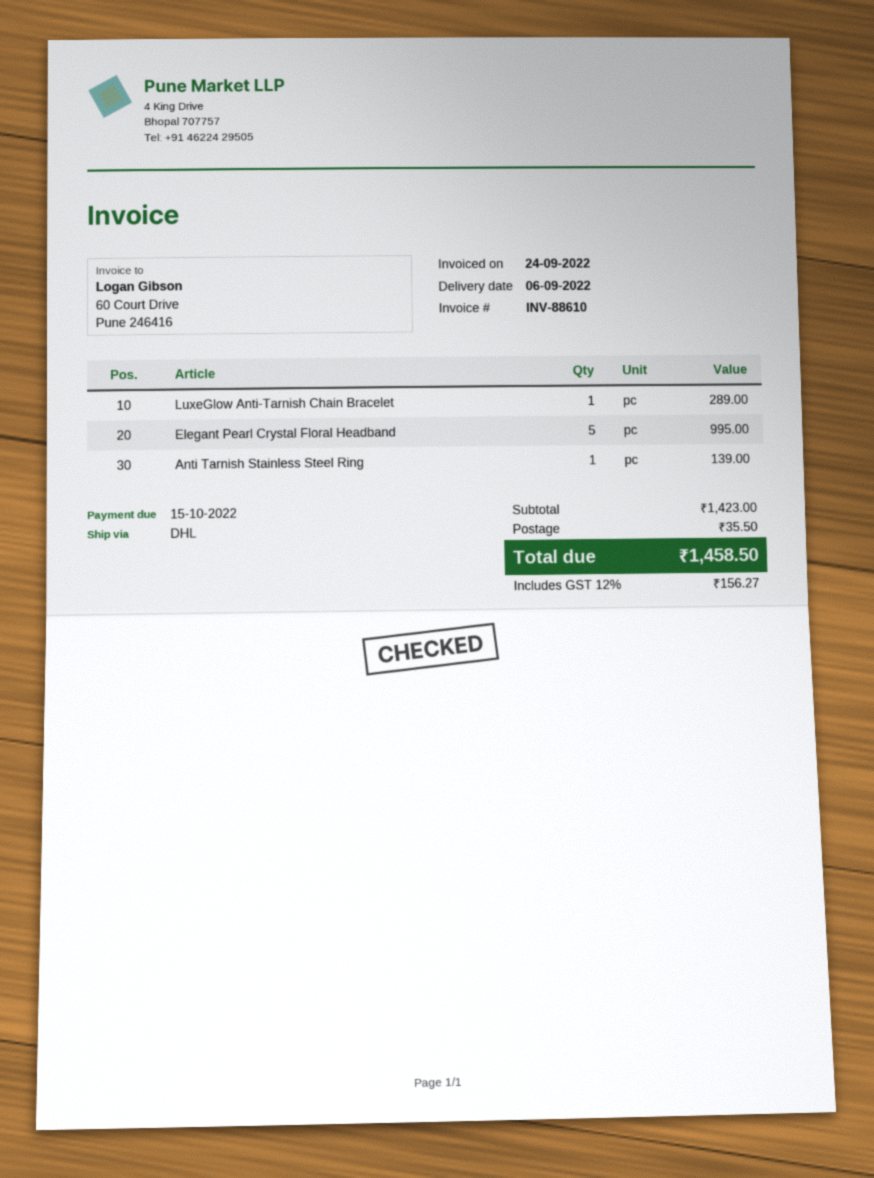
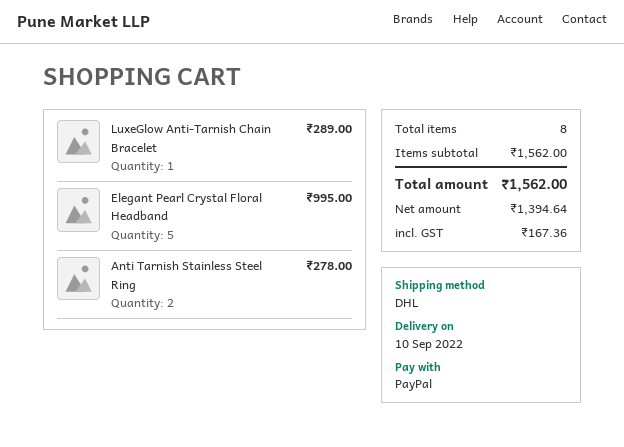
delivery date: 2022-09-06 -> 2022-09-10
Anti Tarnish Stainless Steel Ring: 1 for 139.00 -> 2 for 278.00
subtotal: 1423.00 -> 1562.00
shipping: 35.50 -> none
tax: 156.27 -> 167.36
total: 1458.50 -> 1562.00

